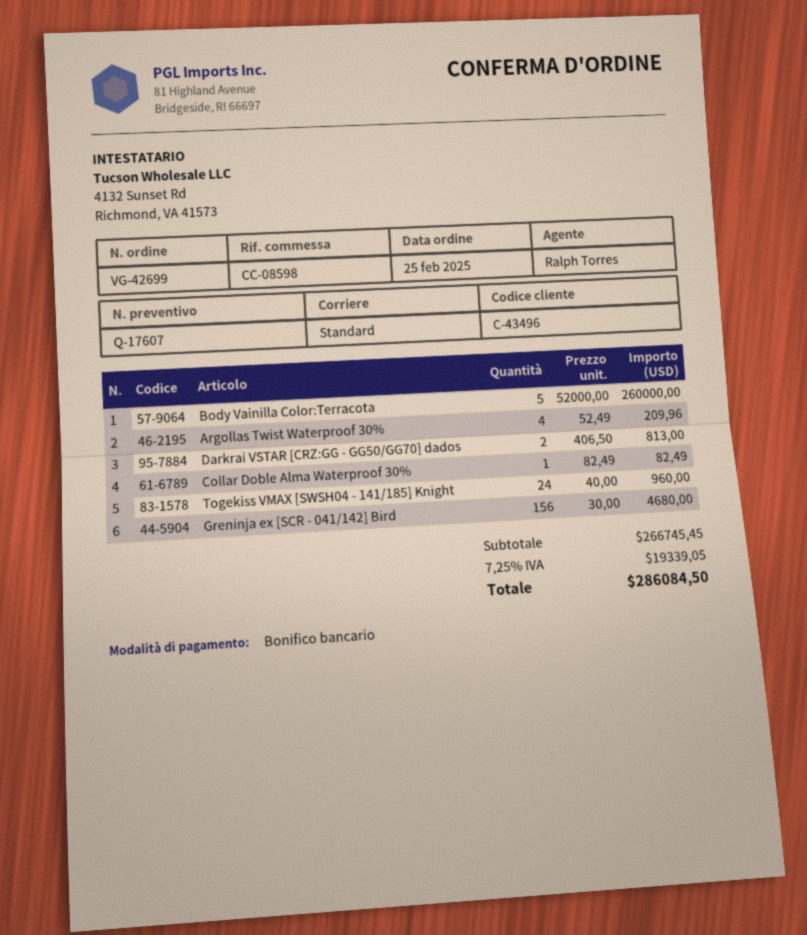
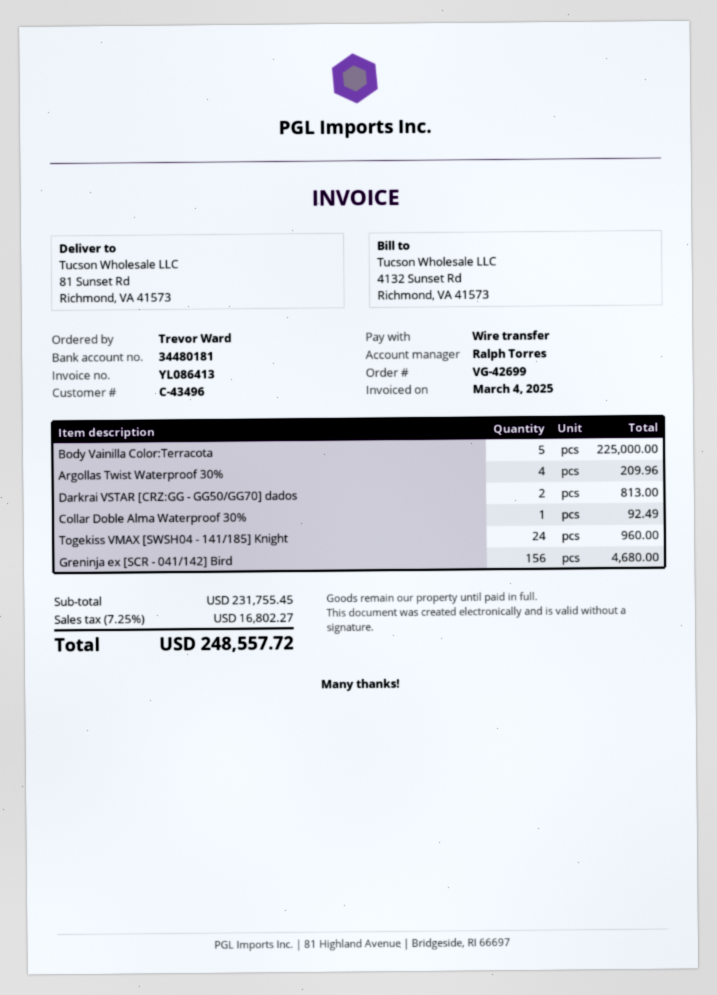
Body Vainilla Color:Terracota: 5 for 260000.00 -> 5 for 225000.00
Collar Doble Alma Waterproof 30%: 1 for 82.49 -> 1 for 92.49
subtotal: 266745.45 -> 231755.45
tax: 7.25% = 19339.05 -> 7.25% = 16802.27
total: 286084.50 -> 248557.72

